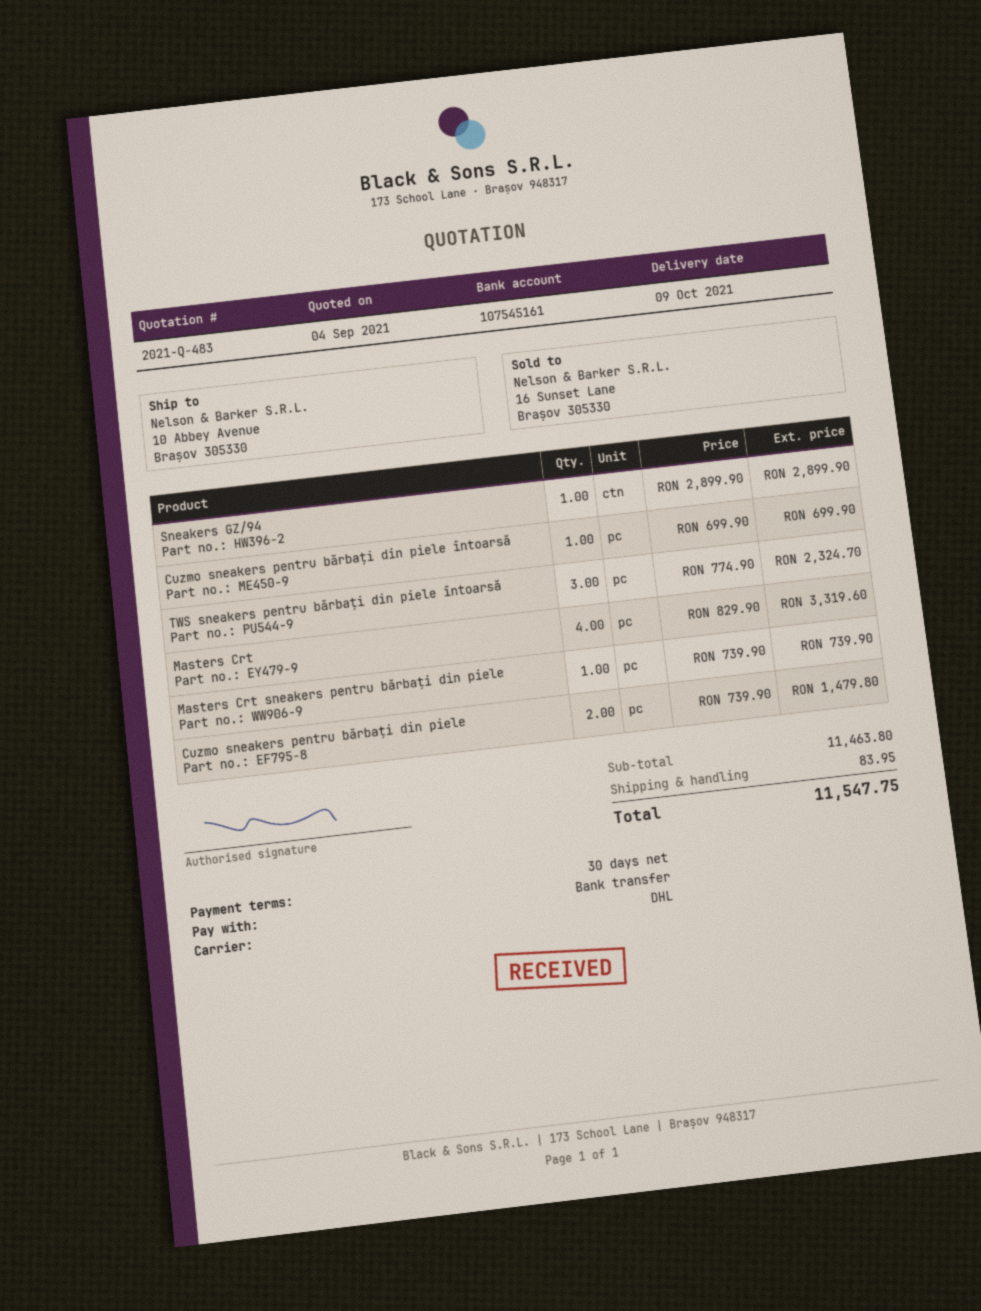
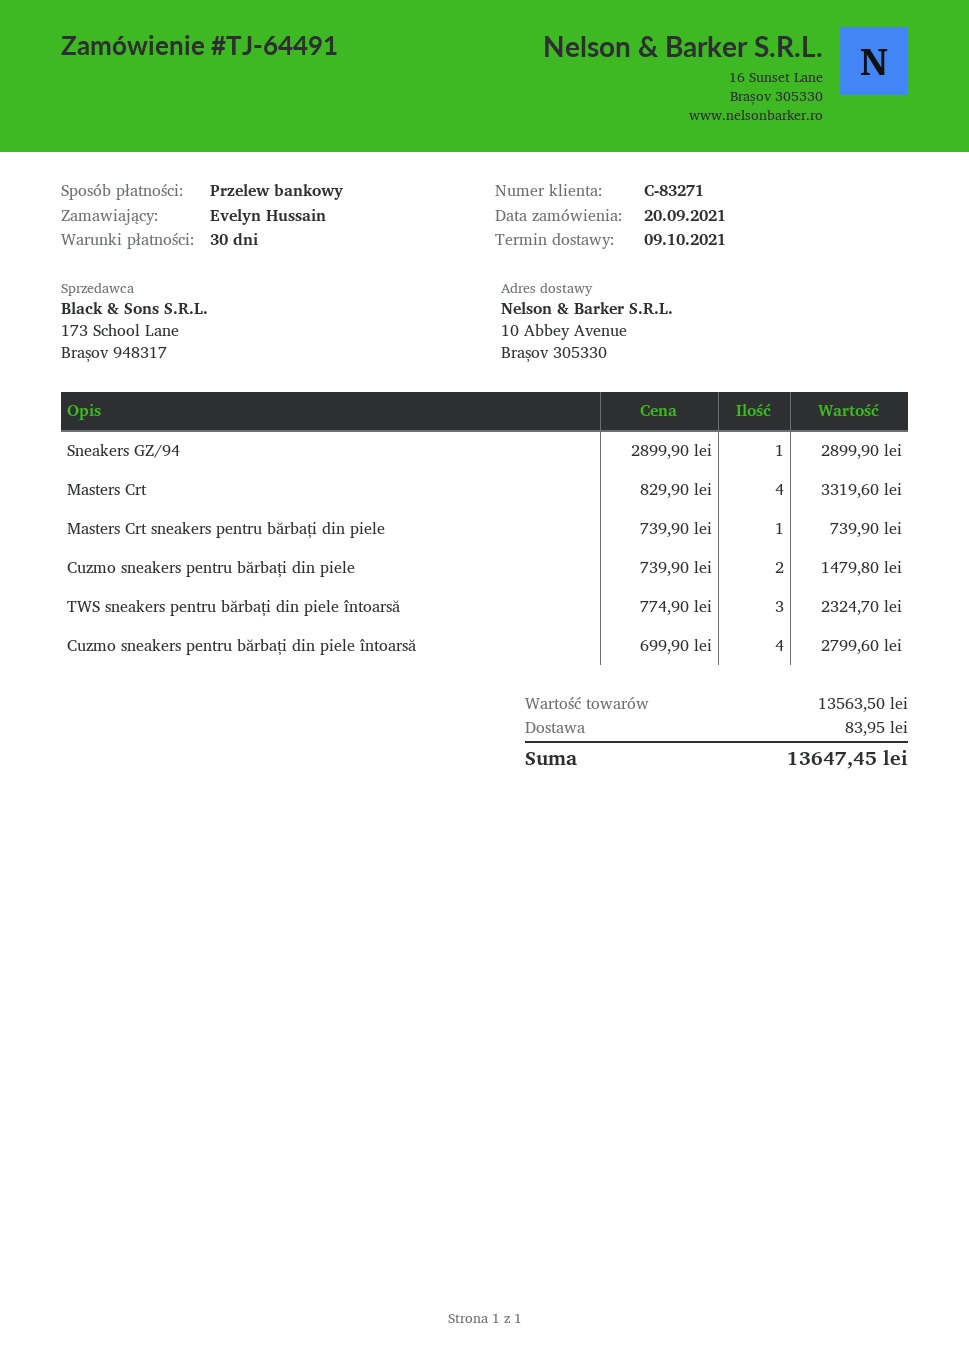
Cuzmo sneakers pentru bărbați din piele întoarsă: 1 x 699.90 = 699.90 -> 4 x 699.90 = 2799.60
subtotal: 11463.80 -> 13563.50
total: 11547.75 -> 13647.45

